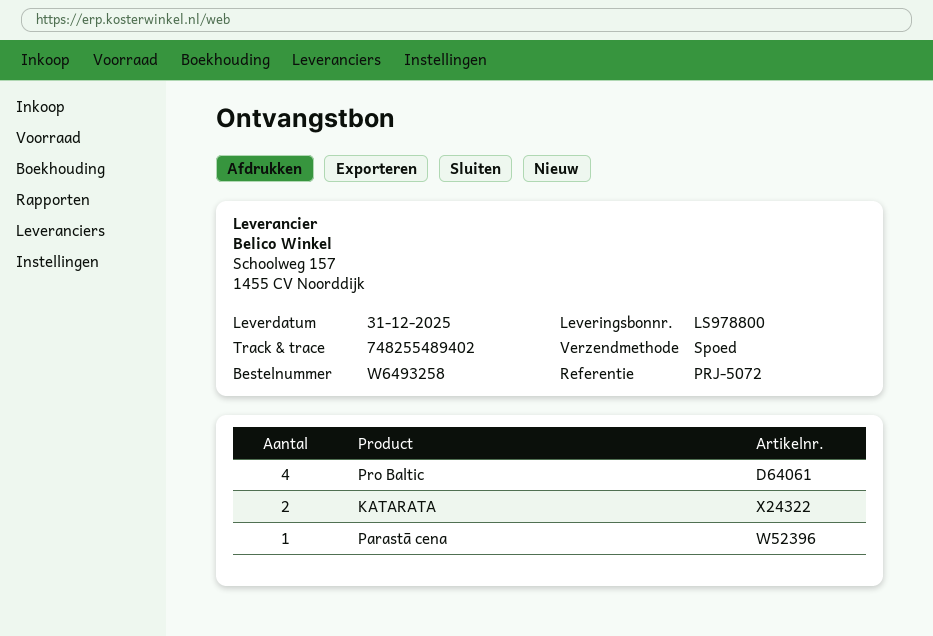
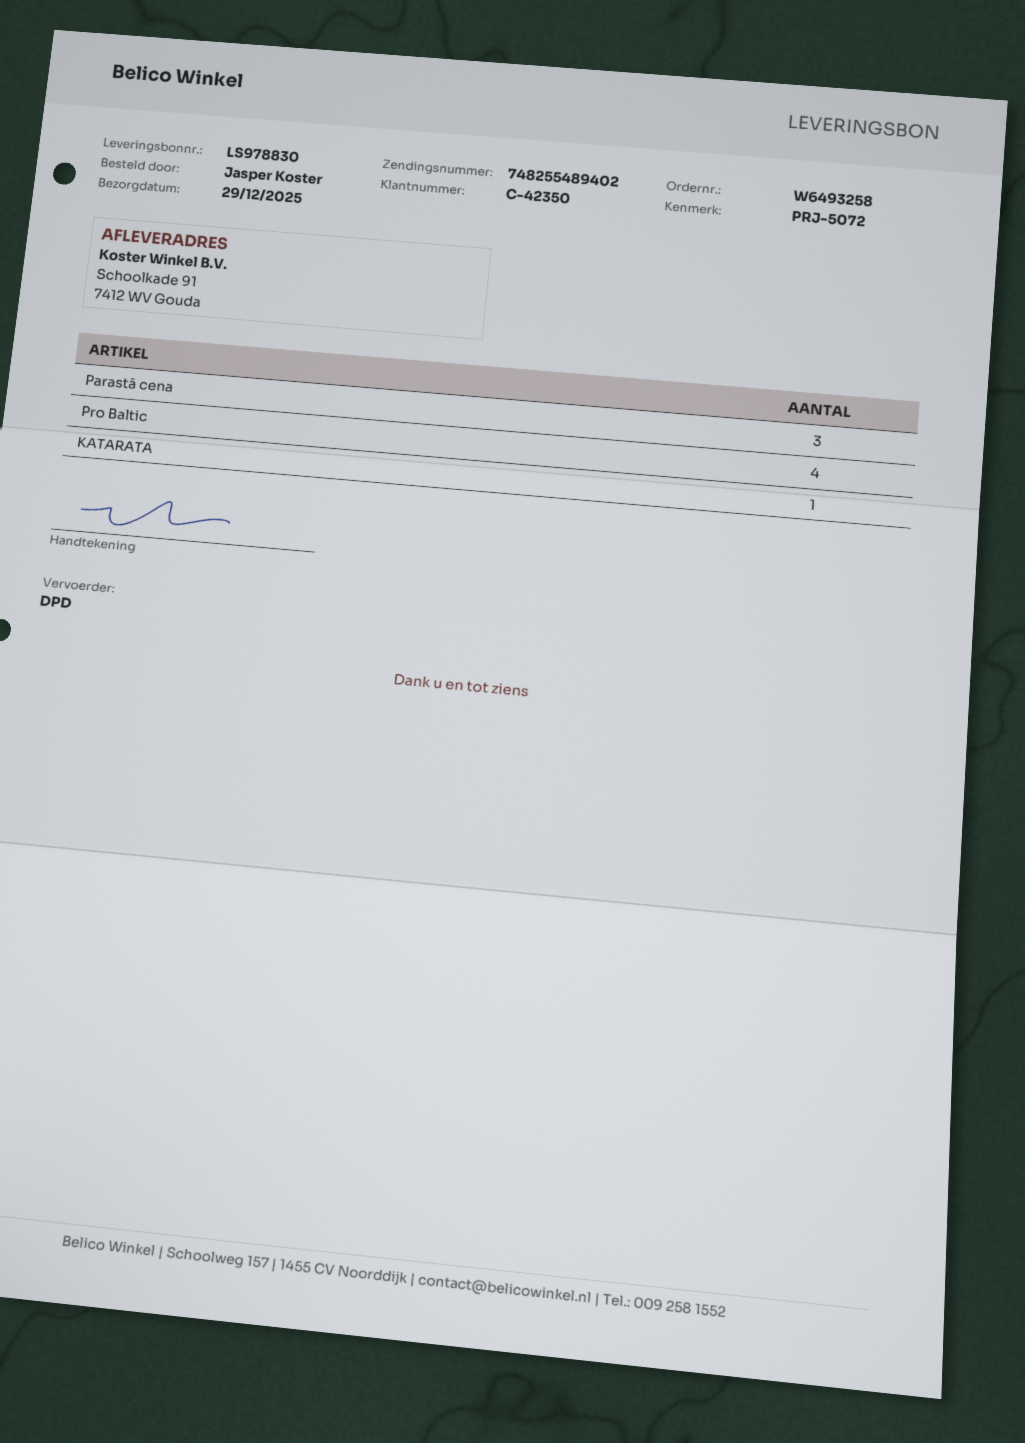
delivery note number: LS978800 -> LS978830
delivery date: 2025-12-31 -> 2025-12-29
shipping method: express -> DPD
KATARATA: 2 -> 1
Parastā cena: 1 -> 3

